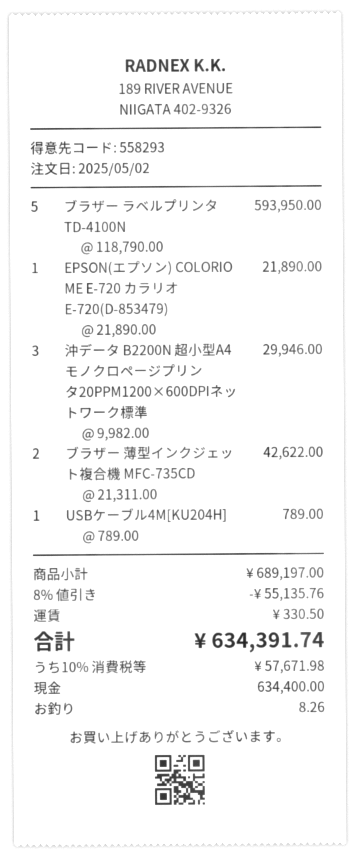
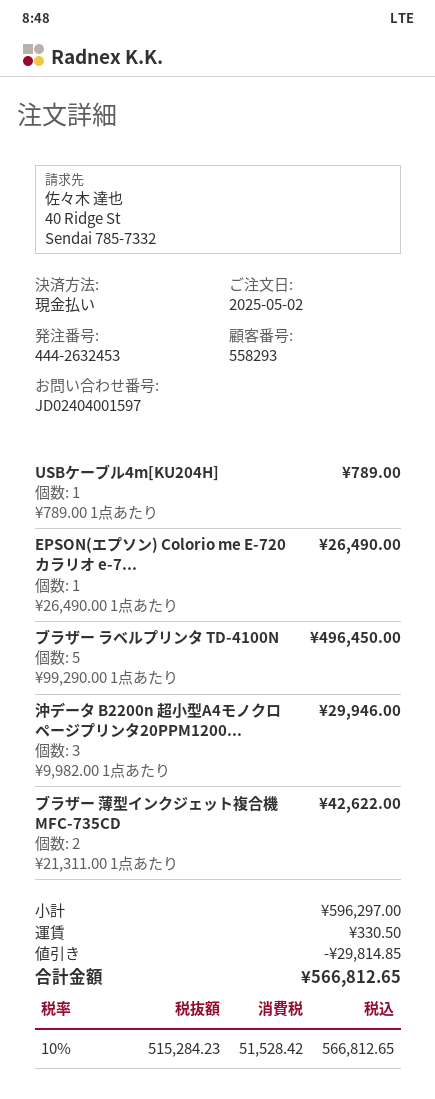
ブラザー ラベルプリンタ TD-4100N: 5 x 118790.00 = 593950.00 -> 5 x 99290.00 = 496450.00
EPSON(エプソン) COLORIO ME E-720 カラリオ E-720(D-853479): 1 x 21890.00 = 21890.00 -> 1 x 26490.00 = 26490.00
subtotal: 689197.00 -> 596297.00
discount: 55135.76 -> 29814.85
tax: 10% = 57671.98 -> 10% = 51528.42
total: 634391.74 -> 566812.65

